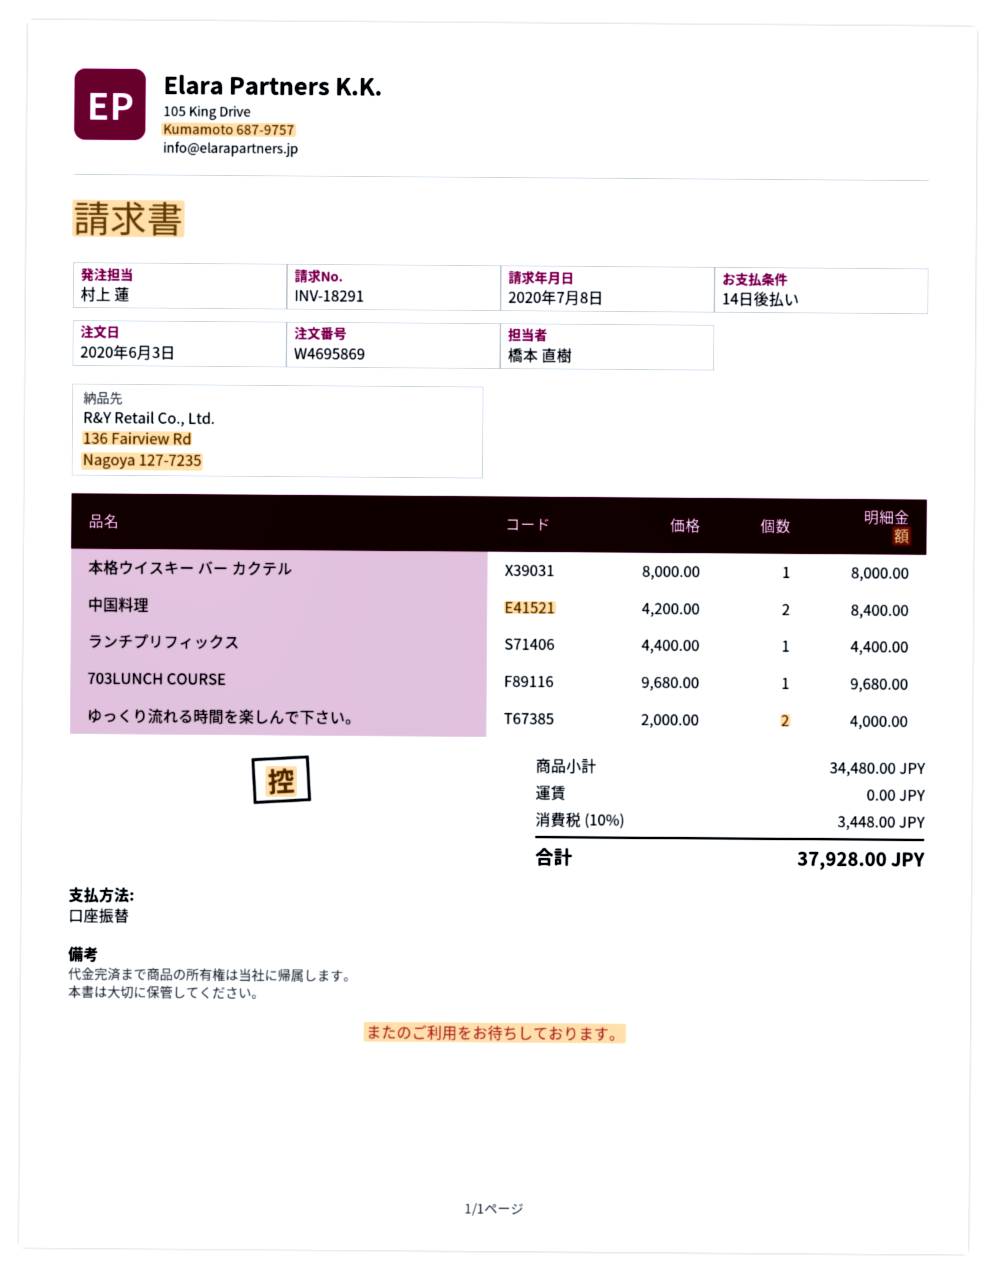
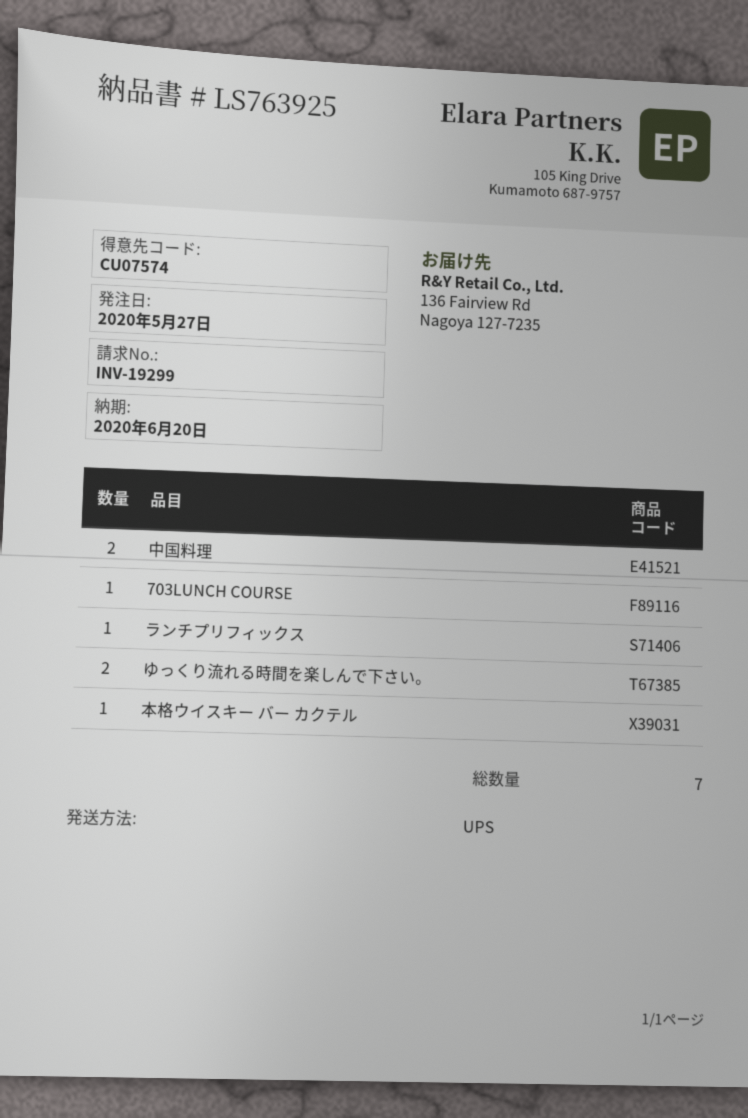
order date: 2020-06-03 -> 2020-05-27
invoice number: INV-18291 -> INV-19299

